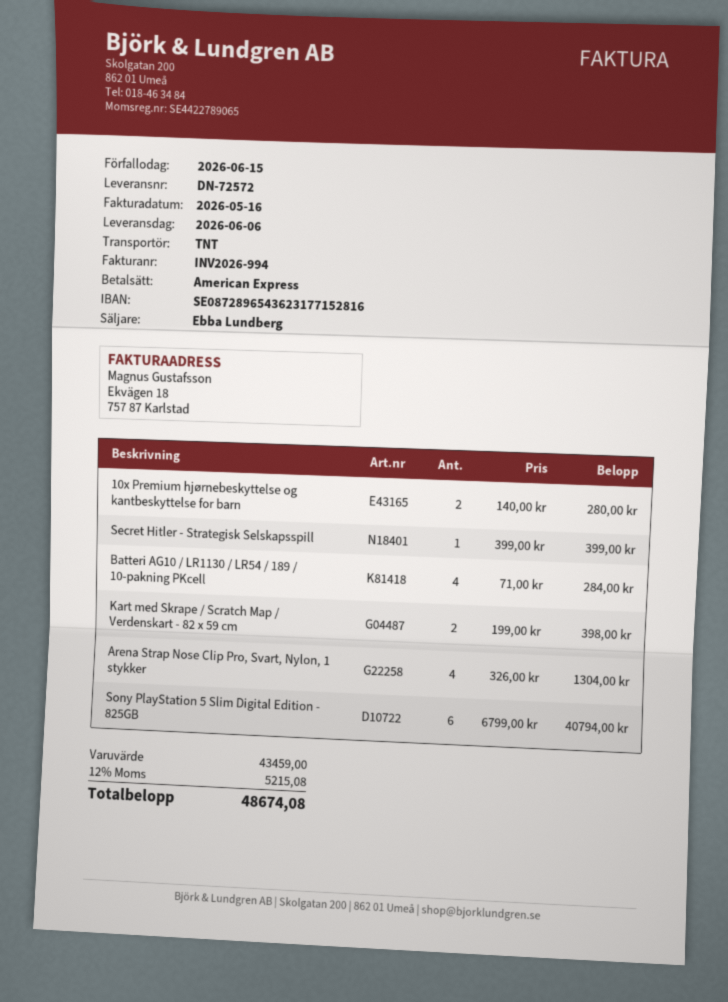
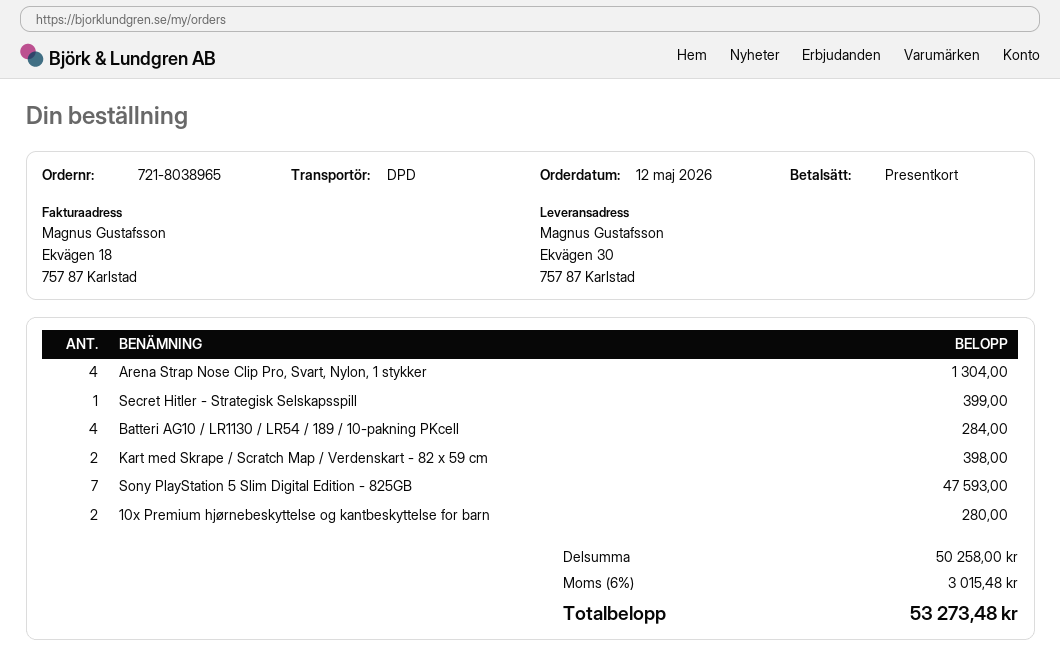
payment method: American Express -> gift card
shipping method: TNT -> DPD
Sony PlayStation 5 Slim Digital Edition - 825GB: 6 for 40794.00 -> 7 for 47593.00
subtotal: 43459.00 -> 50258.00
tax: 12% = 5215.08 -> 6% = 3015.48
total: 48674.08 -> 53273.48

